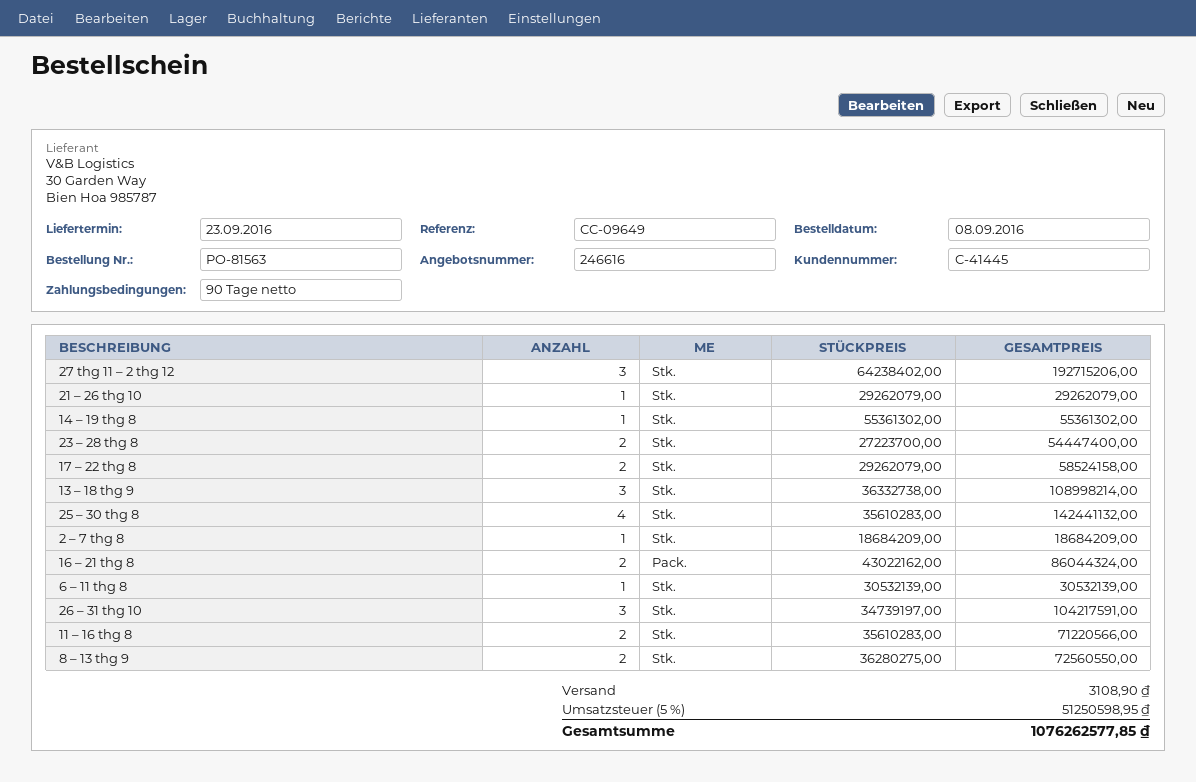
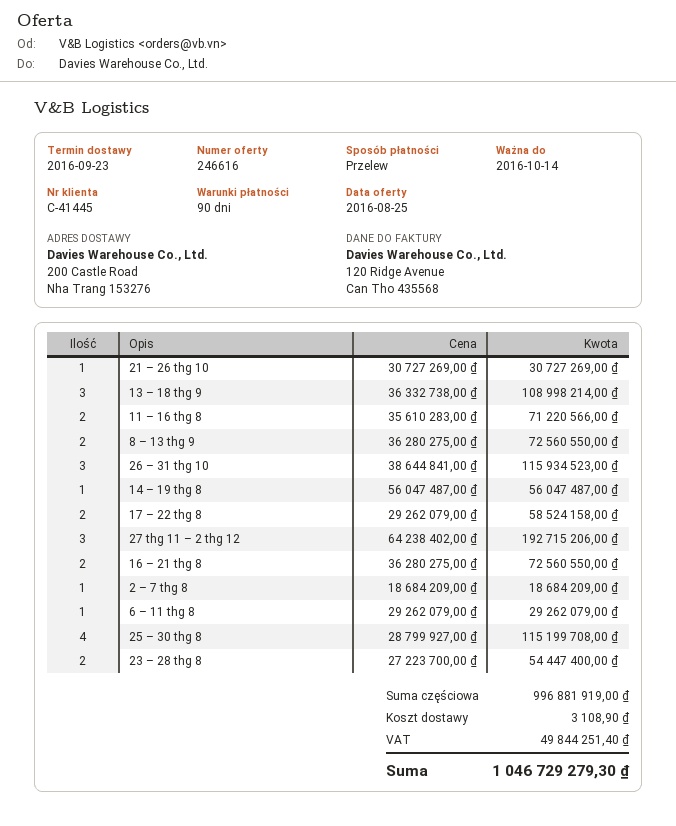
21 – 26 thg 10: 1 x 29262079.00 = 29262079.00 -> 1 x 30727269.00 = 30727269.00
14 – 19 thg 8: 1 x 55361302.00 = 55361302.00 -> 1 x 56047487.00 = 56047487.00
25 – 30 thg 8: 4 x 35610283.00 = 142441132.00 -> 4 x 28799927.00 = 115199708.00
16 – 21 thg 8: 2 x 43022162.00 = 86044324.00 -> 2 x 36280275.00 = 72560550.00
6 – 11 thg 8: 1 x 30532139.00 = 30532139.00 -> 1 x 29262079.00 = 29262079.00
26 – 31 thg 10: 3 x 34739197.00 = 104217591.00 -> 3 x 38644841.00 = 115934523.00
tax: 51250598.95 -> 49844251.40
total: 1076262577.85 -> 1046729279.30

